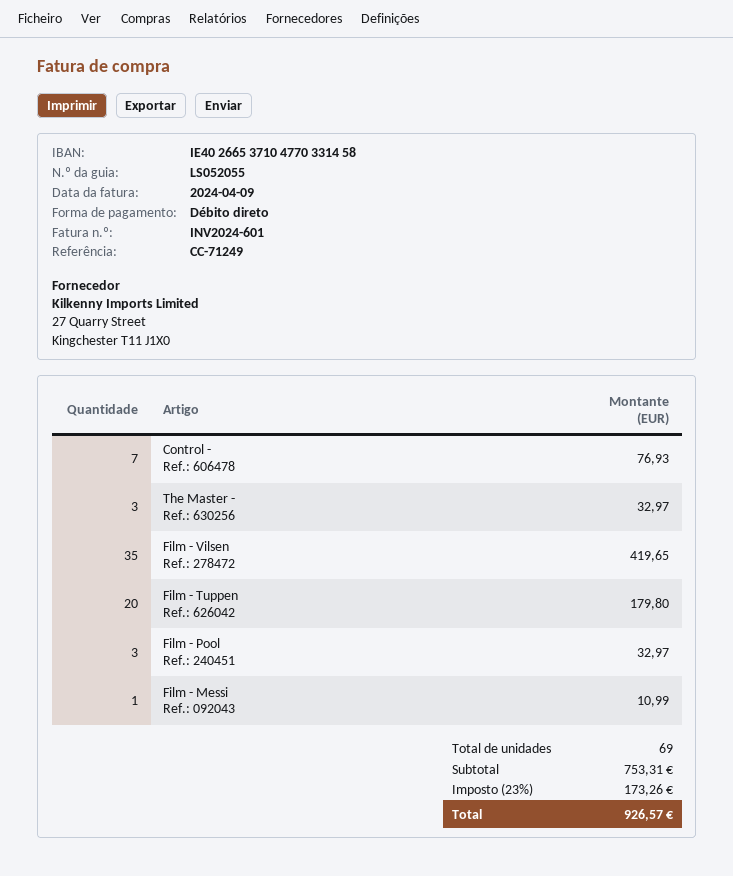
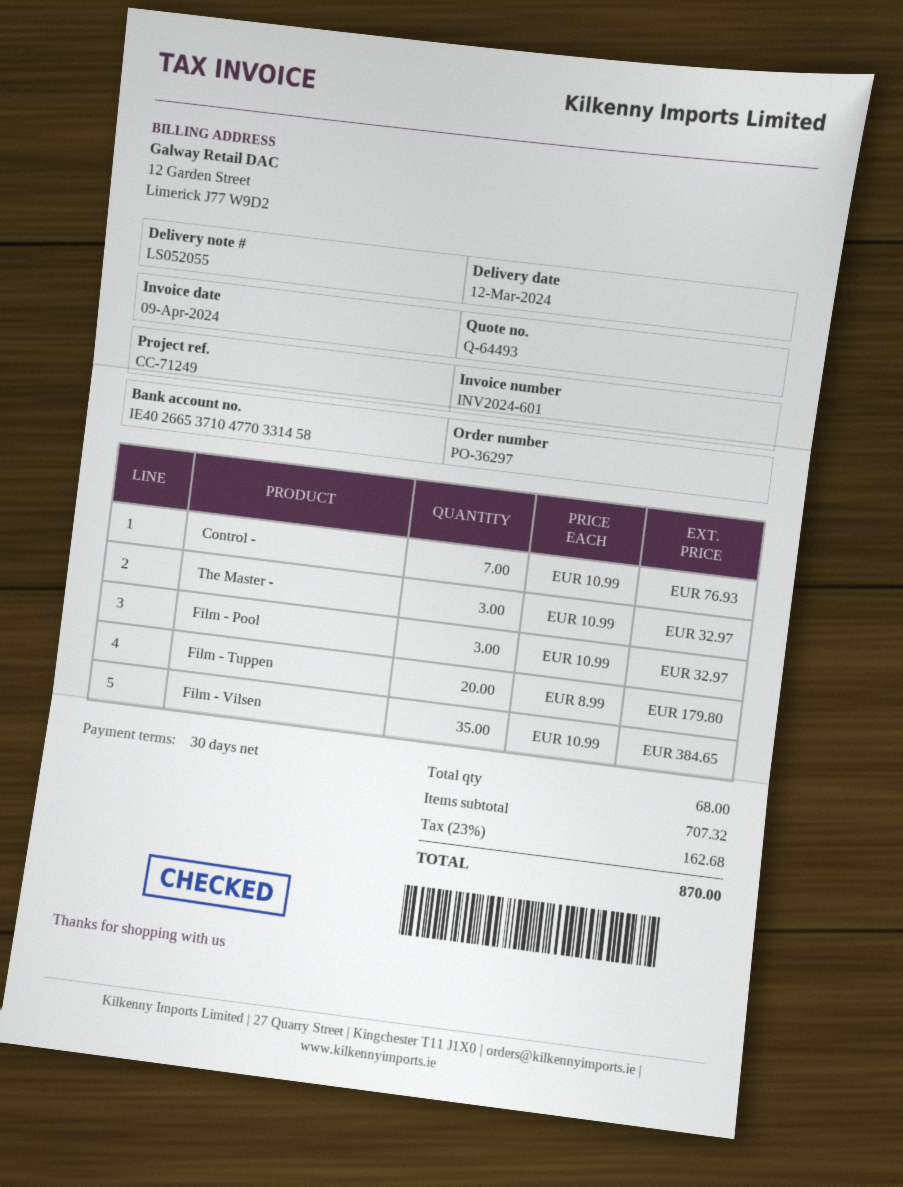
Film - Vilsen: 35 for 419.65 -> 35 for 384.65
Film - Messi: 1 for 10.99 -> none
total quantity: 69 -> 68
subtotal: 753.31 -> 707.32
tax: 23% = 173.26 -> 23% = 162.68
total: 926.57 -> 870.00

